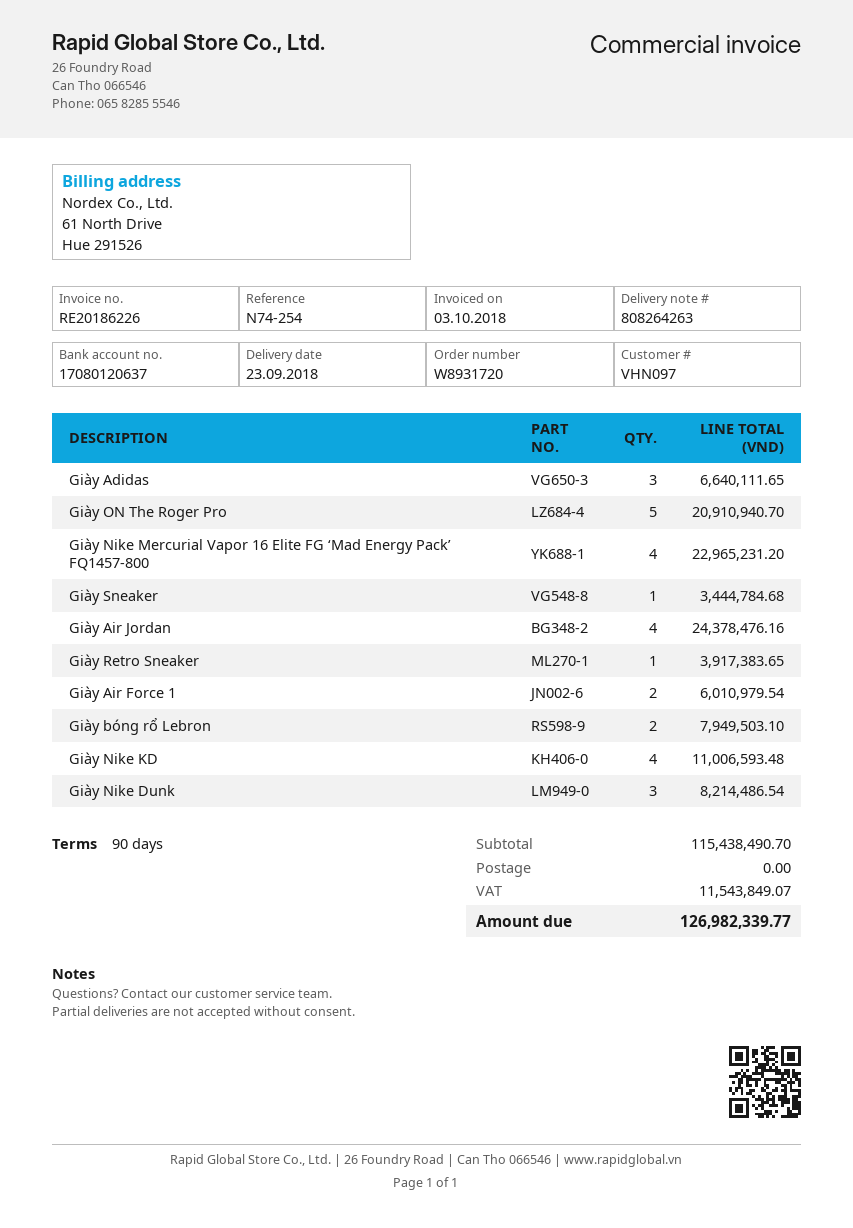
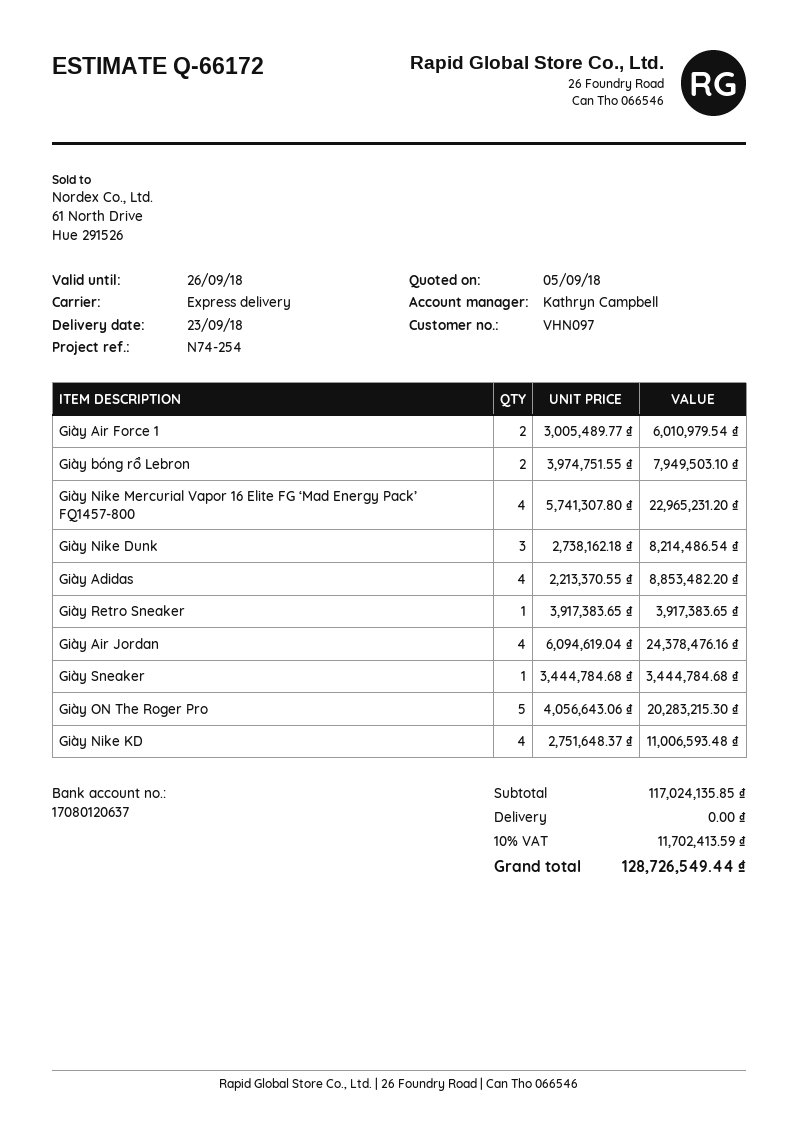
Giày Adidas: 3 for 6640111.65 -> 4 for 8853482.20
Giày ON The Roger Pro: 5 for 20910940.70 -> 5 for 20283215.30
subtotal: 115438490.70 -> 117024135.85
tax: 11543849.07 -> 11702413.59
total: 126982339.77 -> 128726549.44

